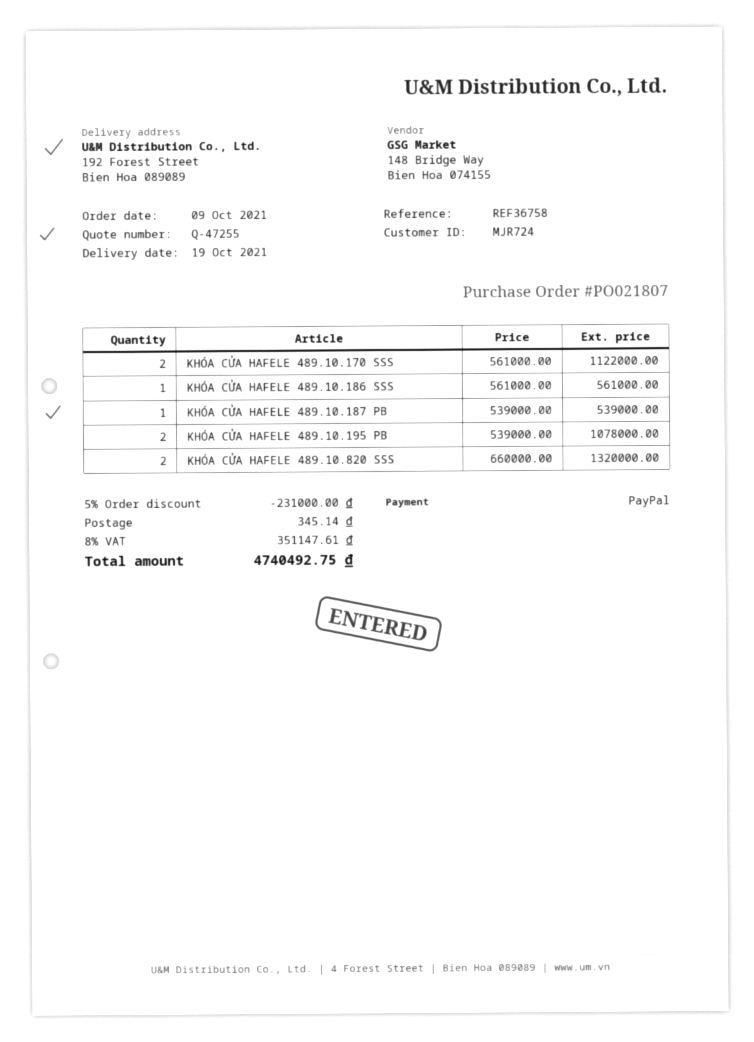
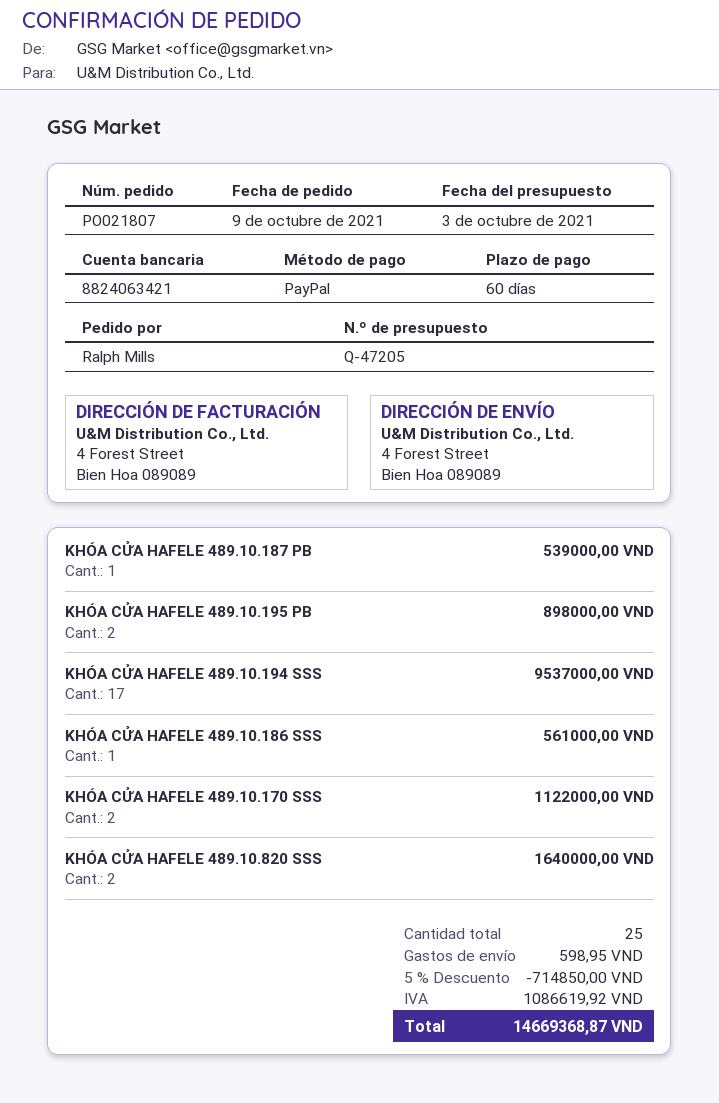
quote number: Q-47255 -> Q-47205
ship to: 192 Forest Street, Bien Hoa 089089 -> 4 Forest Street, Bien Hoa 089089
KHÓA CỬA HAFELE 489.10.195 PB: 2 for 1078000.00 -> 2 for 898000.00
KHÓA CỬA HAFELE 489.10.820 SSS: 2 for 1320000.00 -> 2 for 1640000.00
KHÓA CỬA HAFELE 489.10.194 SSS: none -> 17 for 9537000.00
discount: 5% = 231000.00 -> 5% = 714850.00
shipping: 345.14 -> 598.95
tax: 351147.61 -> 1086619.92
total: 4740492.75 -> 14669368.87

